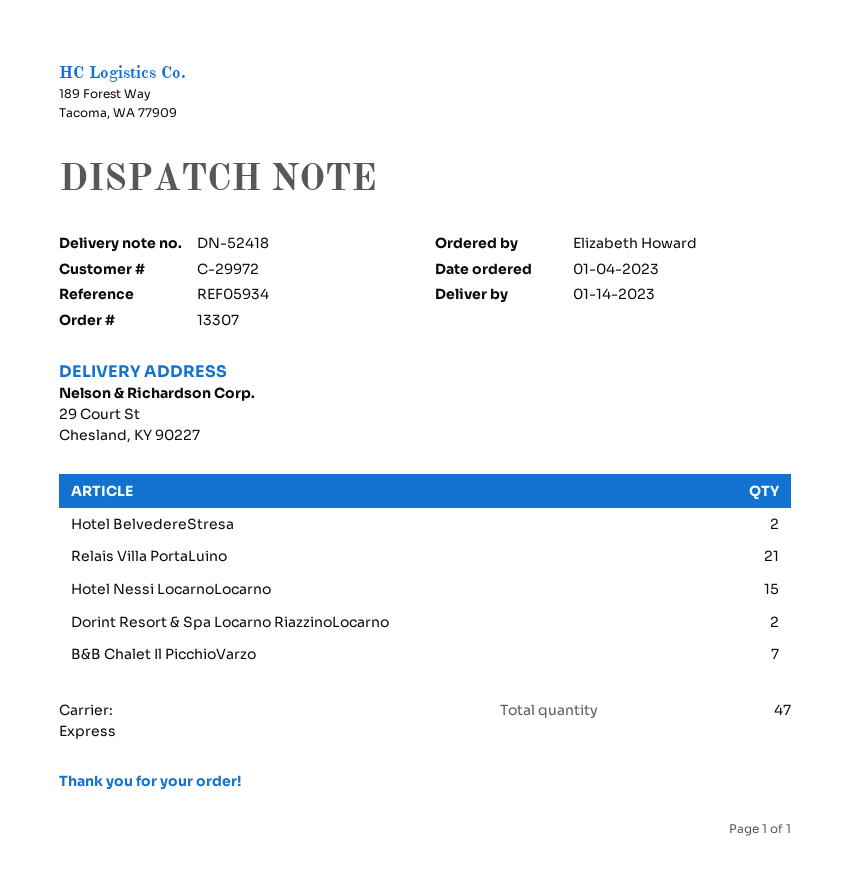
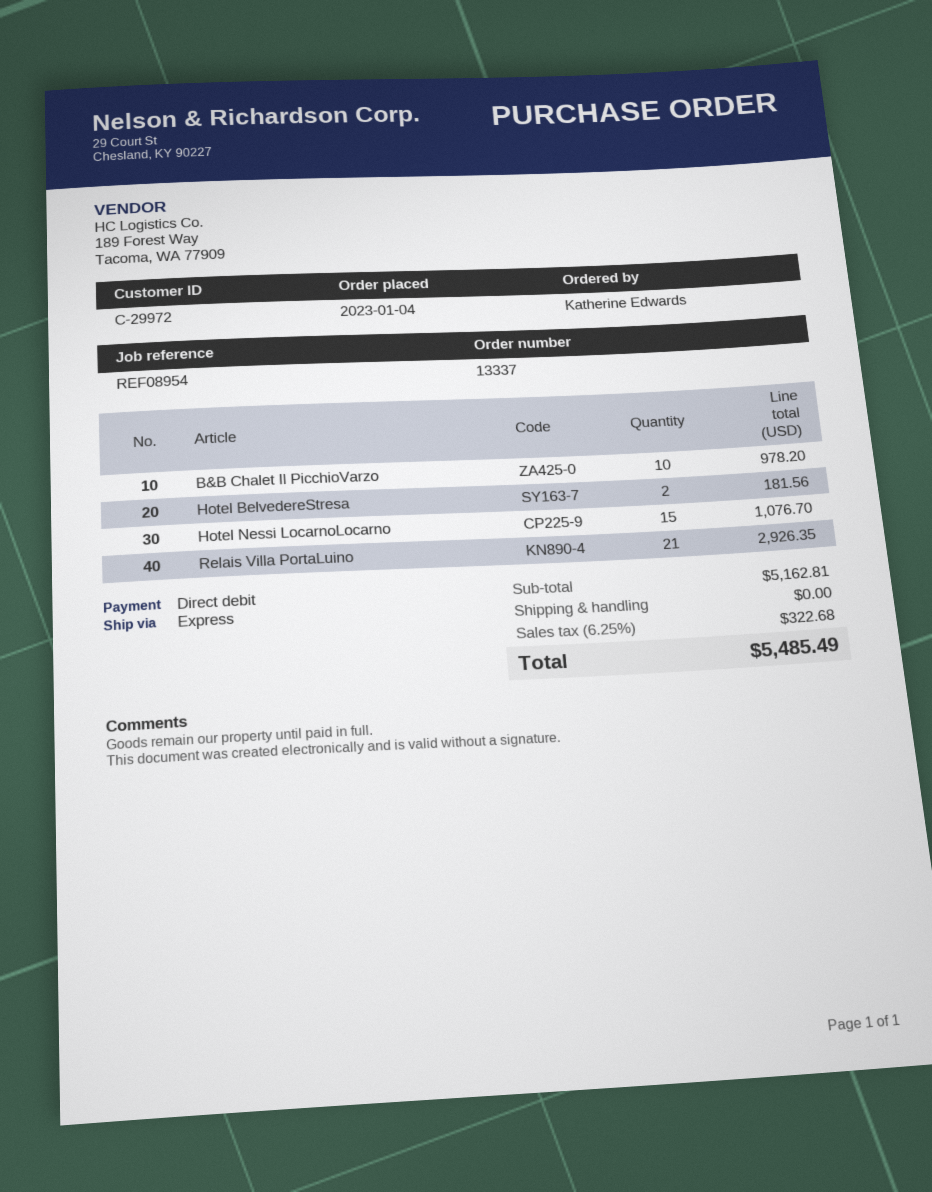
order number: 13307 -> 13337
reference: REF05934 -> REF08954
ordered by: Elizabeth Howard -> Katherine Edwards
Dorint Resort & Spa Locarno RiazzinoLocarno: 2 -> none
B&B Chalet Il PicchioVarzo: 7 -> 10

